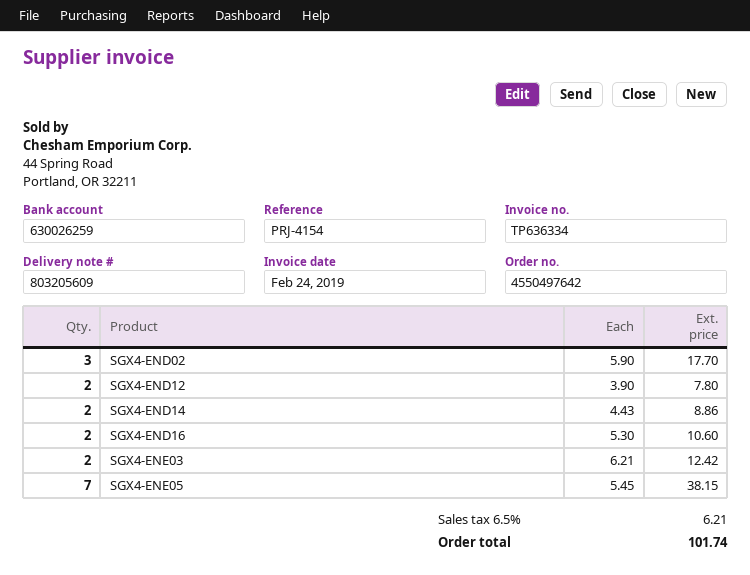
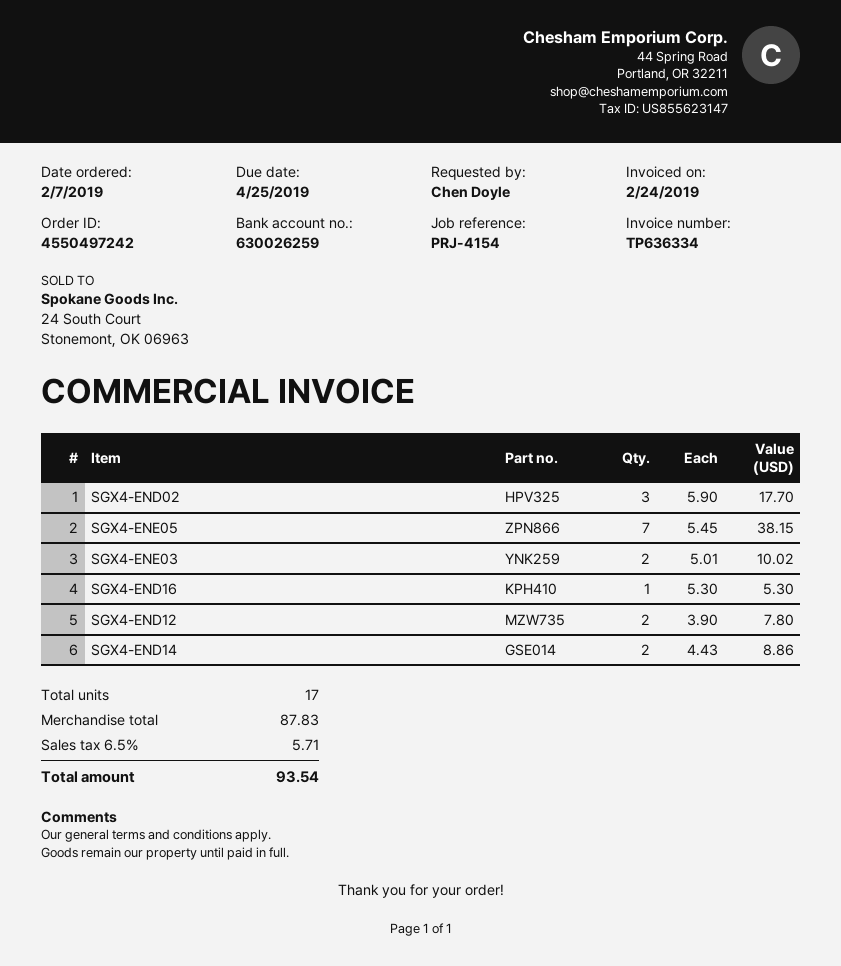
order number: 4550497642 -> 4550497242
SGX4-END16: 2 x 5.30 = 10.60 -> 1 x 5.30 = 5.30
SGX4-ENE03: 2 x 6.21 = 12.42 -> 2 x 5.01 = 10.02
tax: 6.5% = 6.21 -> 6.5% = 5.71
total: 101.74 -> 93.54

